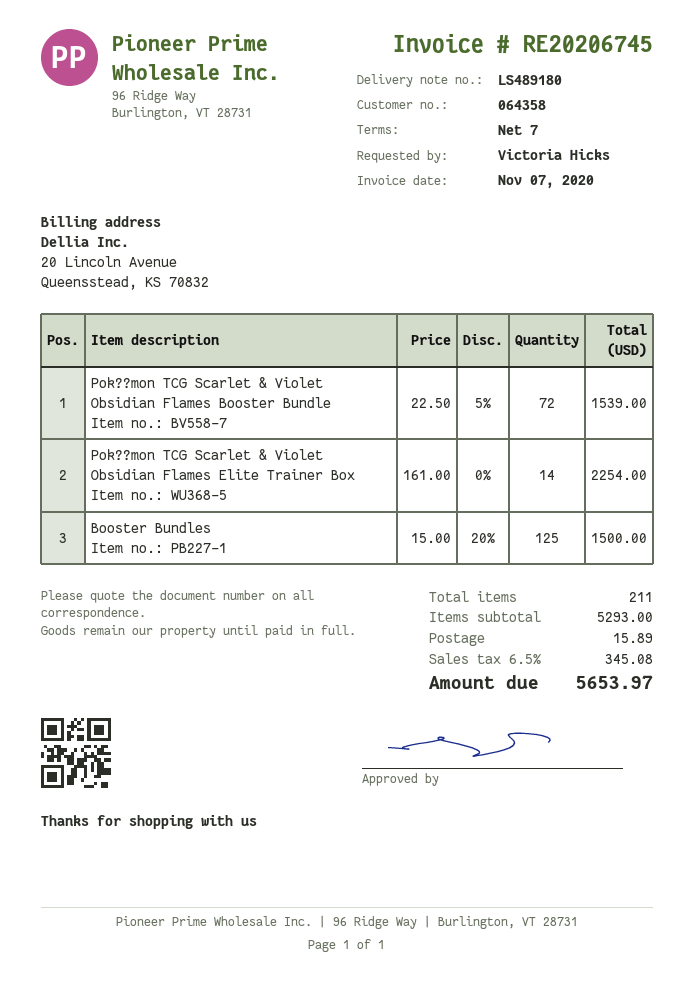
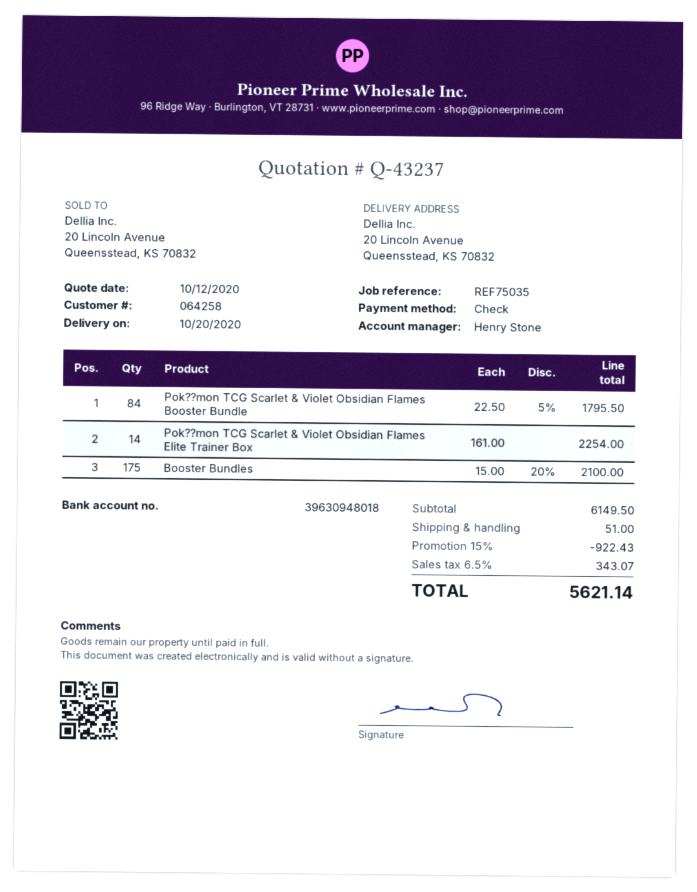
customer number: 064358 -> 064258
Pok??mon TCG Scarlet & Violet Obsidian Flames Booster Bundle: 72 x 22.50 - 5% = 1539.00 -> 84 x 22.50 - 5% = 1795.50
Booster Bundles: 125 x 15.00 - 20% = 1500.00 -> 175 x 15.00 - 20% = 2100.00
subtotal: 5293.00 -> 6149.50
discount: none -> 15% = 922.43
shipping: 15.89 -> 51.00
tax: 6.5% = 345.08 -> 6.5% = 343.07
total: 5653.97 -> 5621.14

